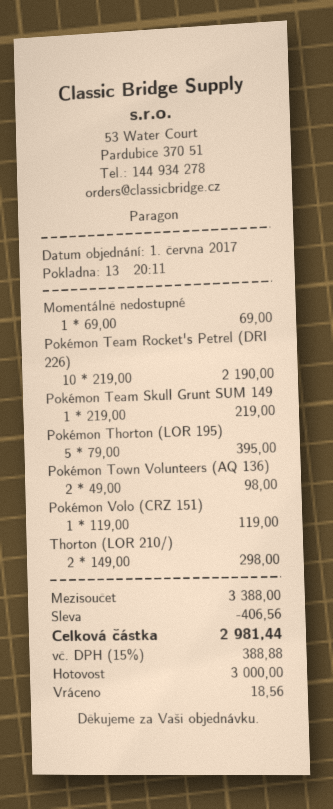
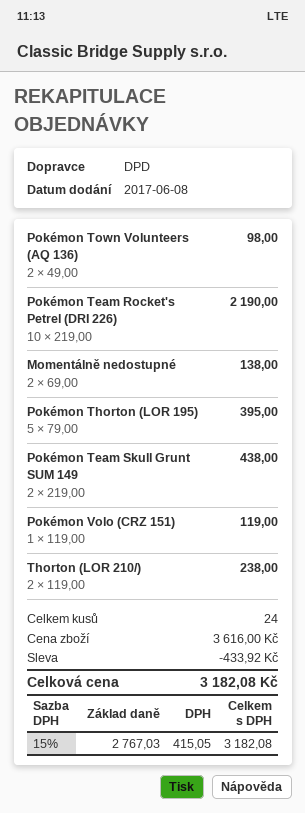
Momentálně nedostupné: 1 x 69.00 = 69.00 -> 2 x 69.00 = 138.00
Pokémon Team Skull Grunt SUM 149: 1 x 219.00 = 219.00 -> 2 x 219.00 = 438.00
Thorton (LOR 210/): 2 x 149.00 = 298.00 -> 2 x 119.00 = 238.00
subtotal: 3388.00 -> 3616.00
discount: 406.56 -> 433.92
tax: 15% = 388.88 -> 15% = 415.05
total: 2981.44 -> 3182.08

